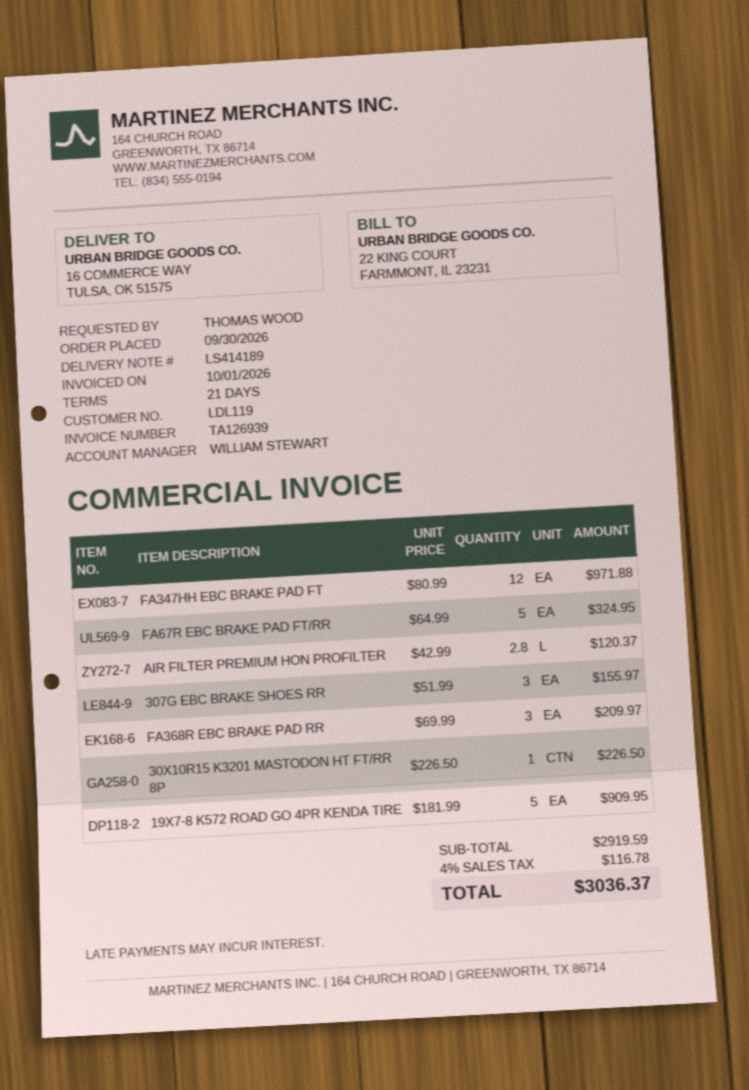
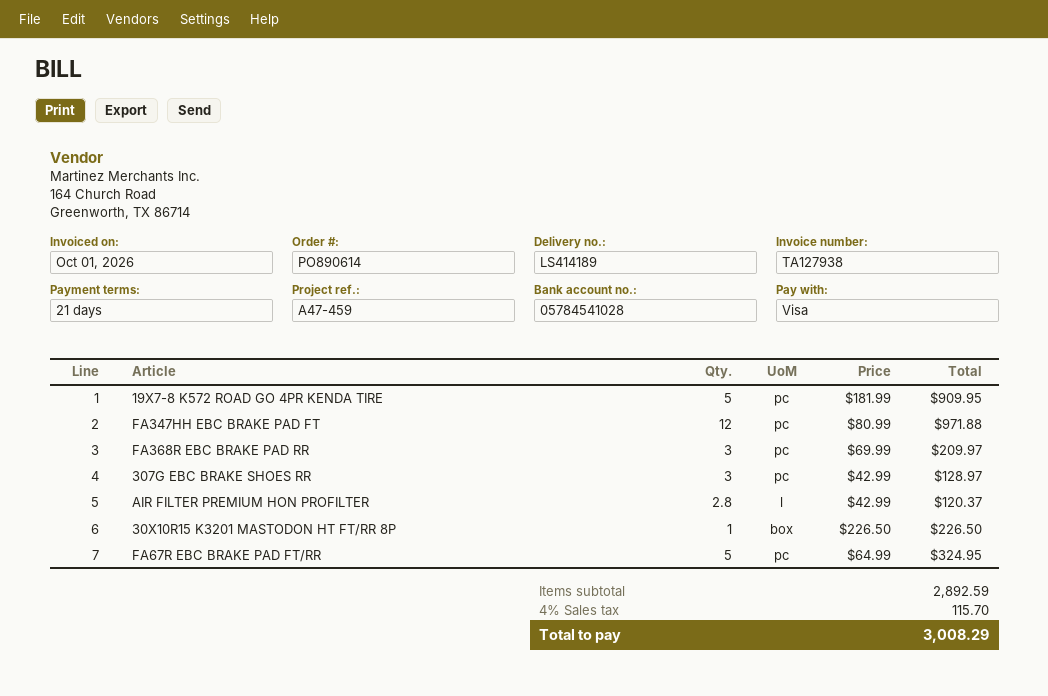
invoice number: TA126939 -> TA127938
307G EBC BRAKE SHOES RR: 3 x 51.99 = 155.97 -> 3 x 42.99 = 128.97
subtotal: 2919.59 -> 2892.59
tax: 4% = 116.78 -> 4% = 115.70
total: 3036.37 -> 3008.29

